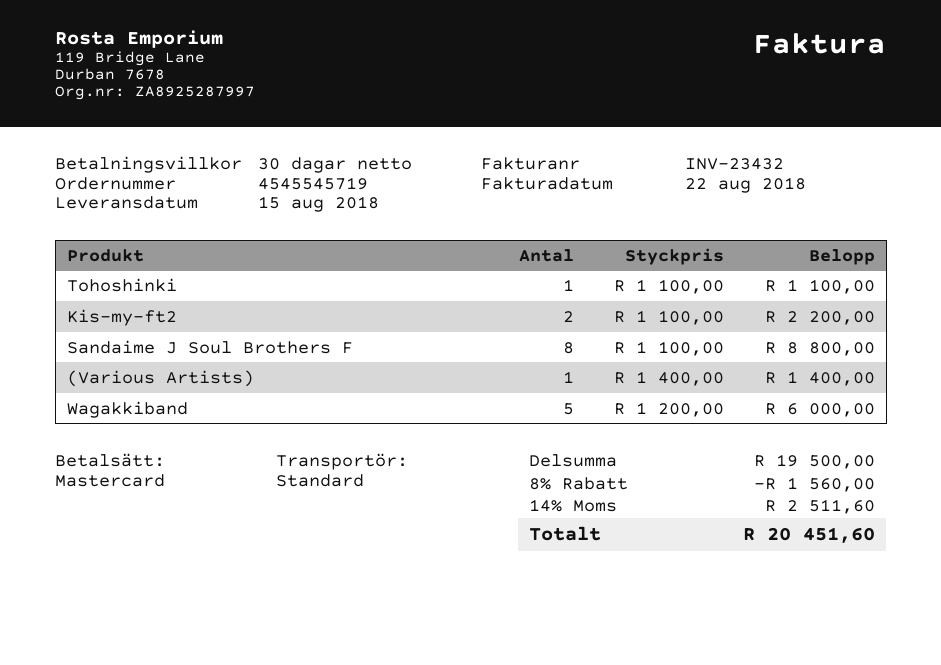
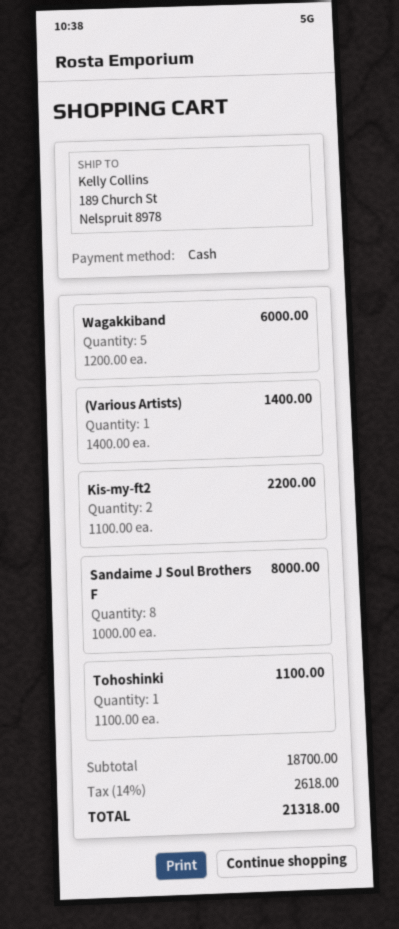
payment method: Mastercard -> cash
Sandaime J Soul Brothers F: 8 x 1100.00 = 8800.00 -> 8 x 1000.00 = 8000.00
subtotal: 19500.00 -> 18700.00
discount: 8% = 1560.00 -> none
tax: 14% = 2511.60 -> 14% = 2618.00
total: 20451.60 -> 21318.00

